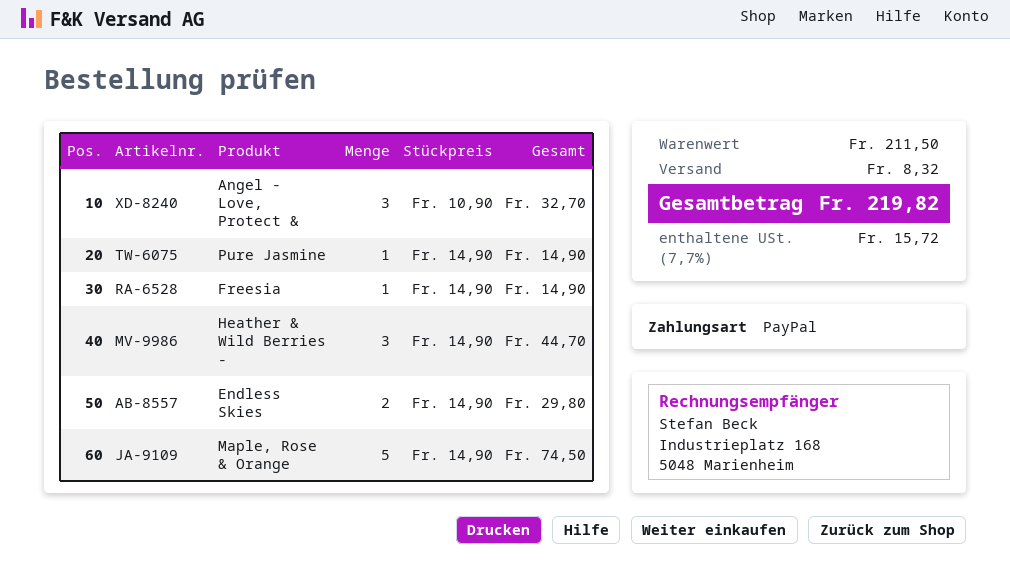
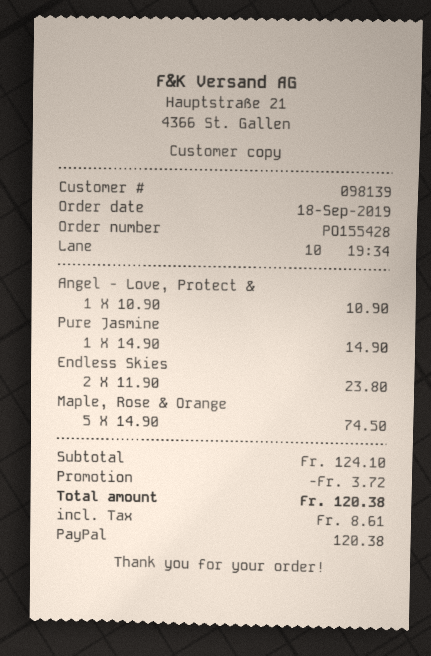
Angel - Love, Protect &: 3 x 10.90 = 32.70 -> 1 x 10.90 = 10.90
Freesia: 1 x 14.90 = 14.90 -> none
Heather & Wild Berries -: 3 x 14.90 = 44.70 -> none
Endless Skies: 2 x 14.90 = 29.80 -> 2 x 11.90 = 23.80
subtotal: 211.50 -> 124.10
discount: none -> 3.72
shipping: 8.32 -> none
tax: 15.72 -> 8.61
total: 219.82 -> 120.38

